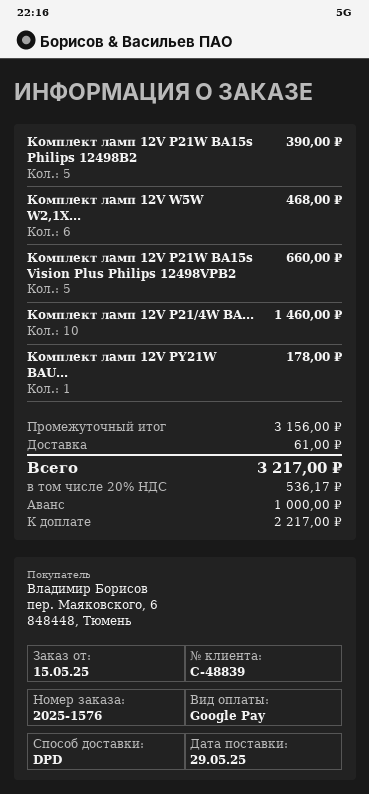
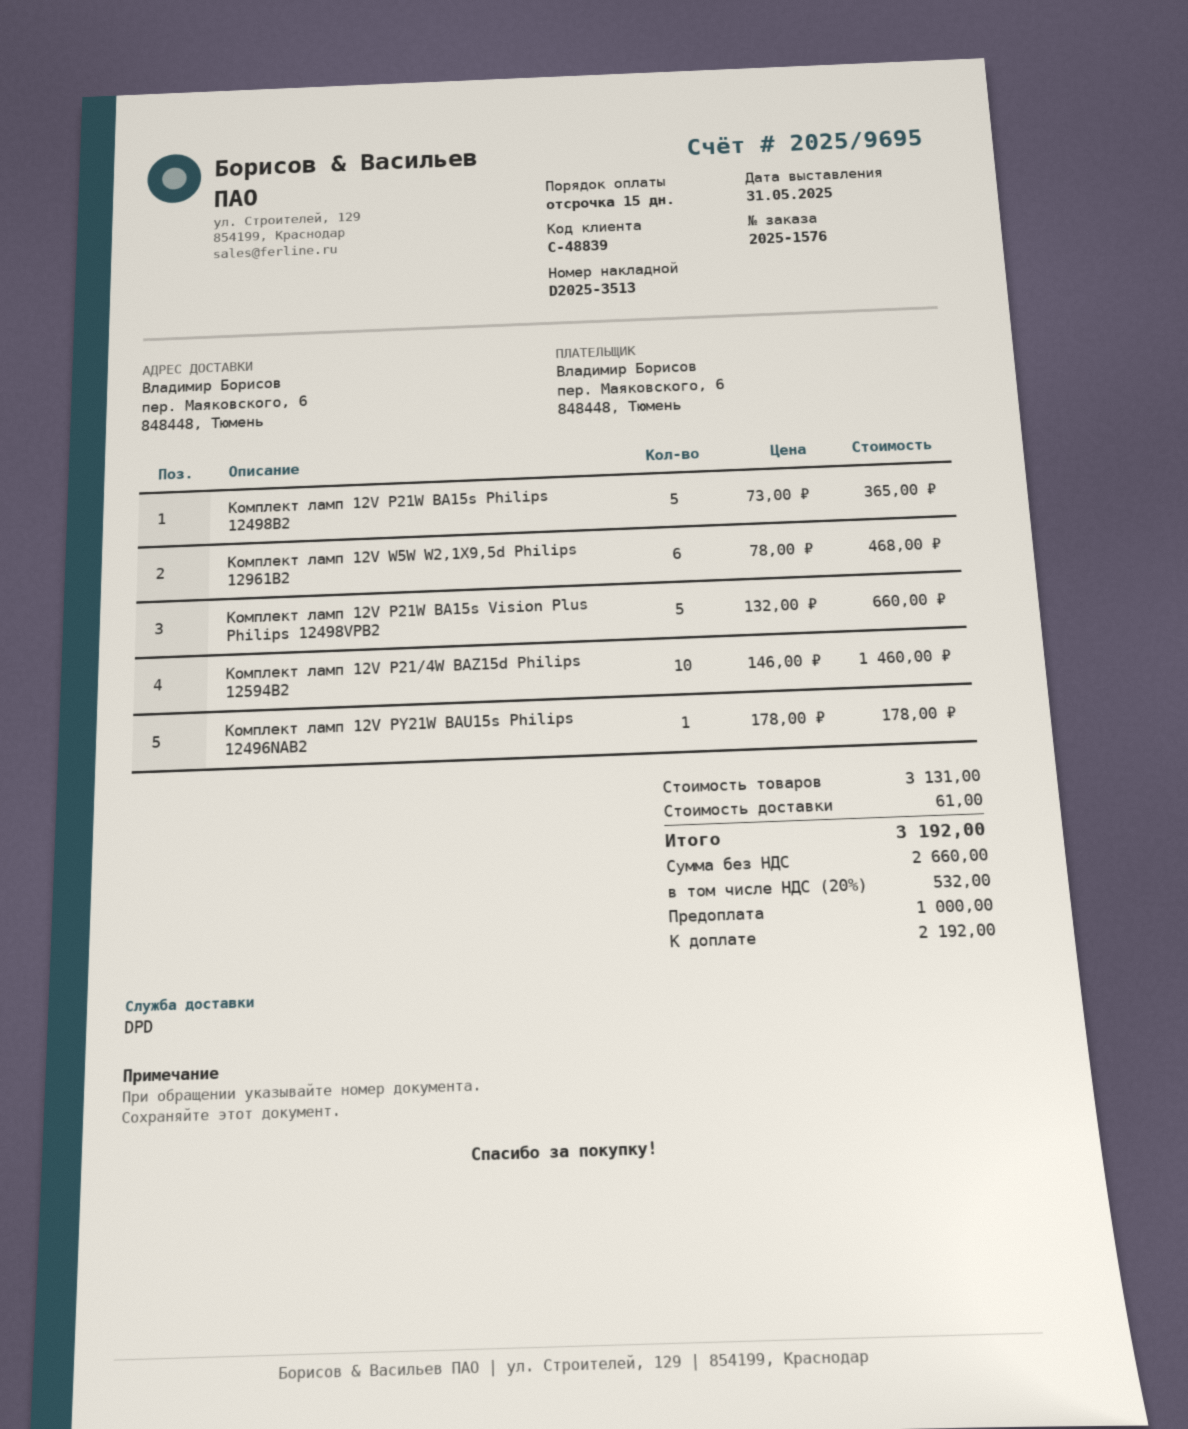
Комплект ламп 12V P21W BA15s Philips 12498B2: 5 for 390.00 -> 5 for 365.00
subtotal: 3156.00 -> 3131.00
tax: 20% = 536.17 -> 20% = 532.00
total: 3217.00 -> 3192.00
balance: 2217.00 -> 2192.00

